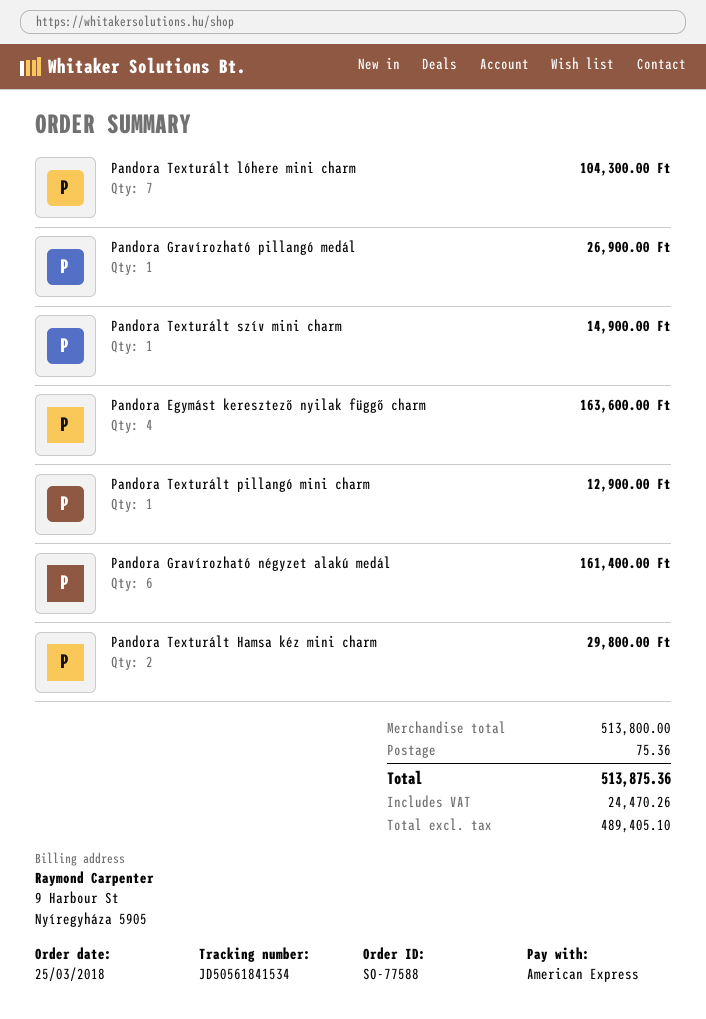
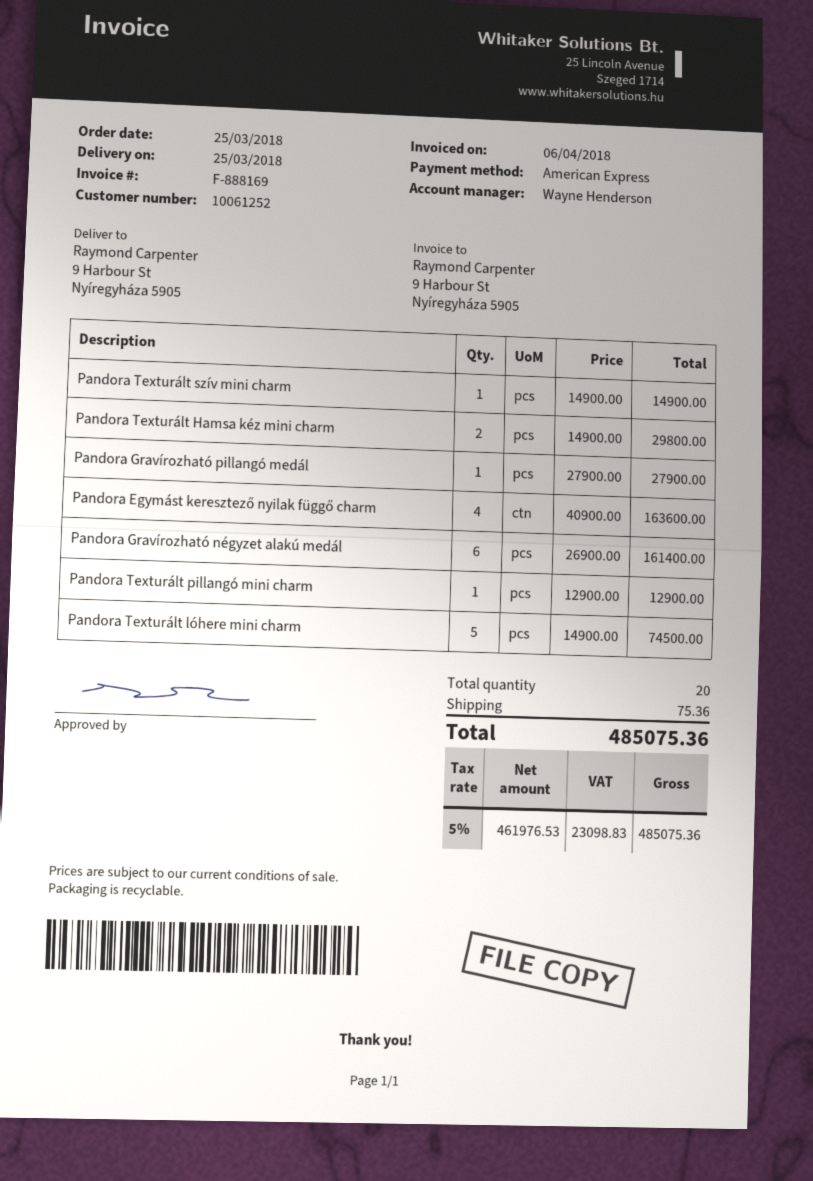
Pandora Texturált lóhere mini charm: 7 for 104300.00 -> 5 for 74500.00
Pandora Gravírozható pillangó medál: 1 for 26900.00 -> 1 for 27900.00
net: 489405.10 -> 461976.53
tax: 24470.26 -> 23098.83
total: 513875.36 -> 485075.36

